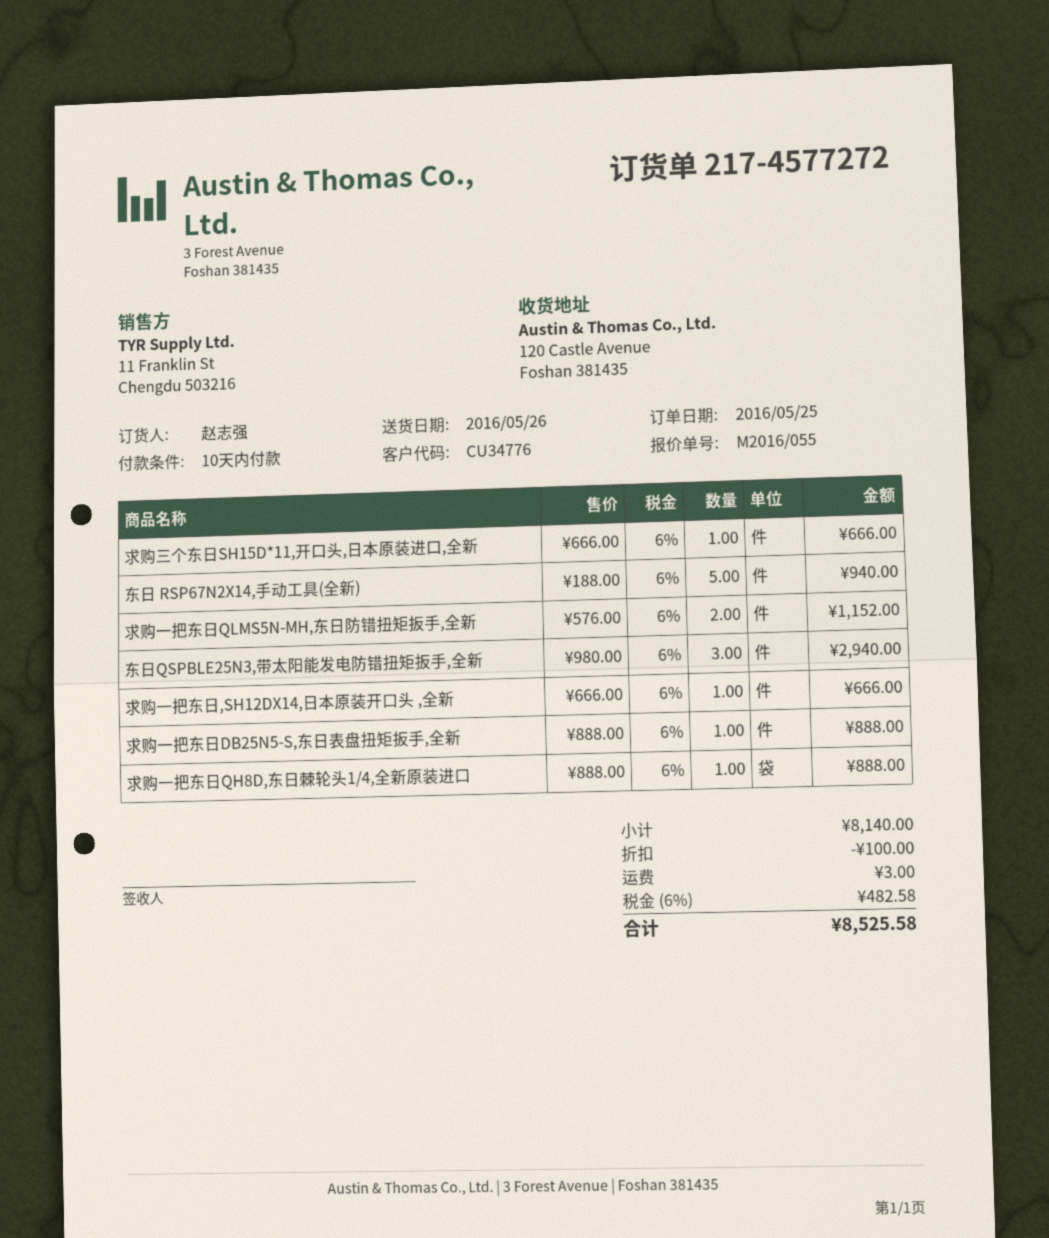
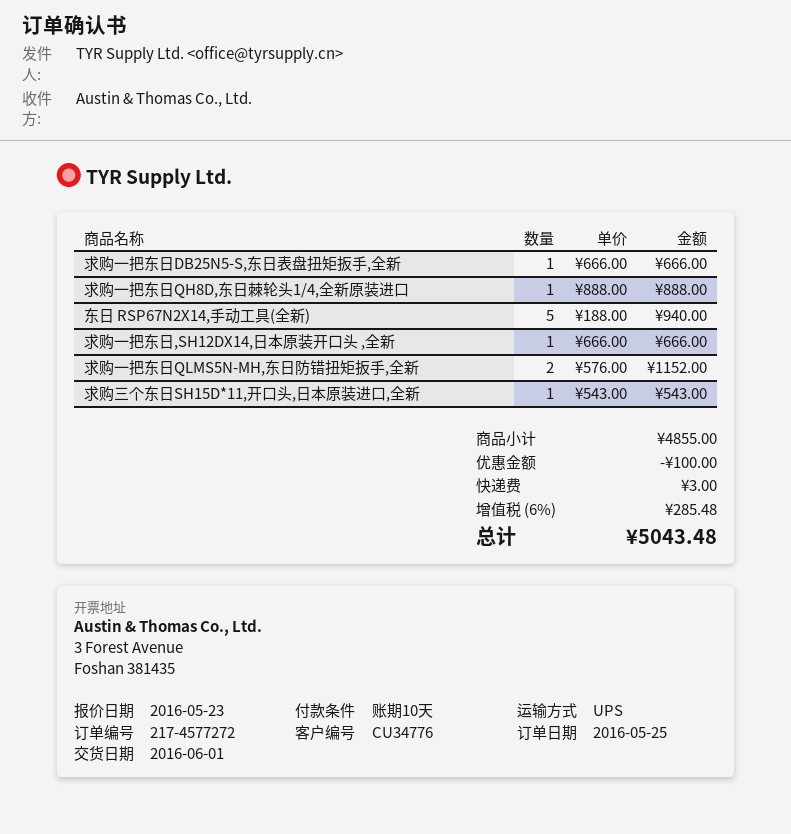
delivery date: 2016-05-26 -> 2016-06-01
求购三个东日SH15D*11,开口头,日本原装进口,全新: 1 x 666.00 = 666.00 -> 1 x 543.00 = 543.00
东日QSPBLE25N3,带太阳能发电防错扭矩扳手,全新: 3 x 980.00 = 2940.00 -> none
求购一把东日DB25N5-S,东日表盘扭矩扳手,全新: 1 x 888.00 = 888.00 -> 1 x 666.00 = 666.00
subtotal: 8140.00 -> 4855.00
tax: 6% = 482.58 -> 6% = 285.48
total: 8525.58 -> 5043.48

